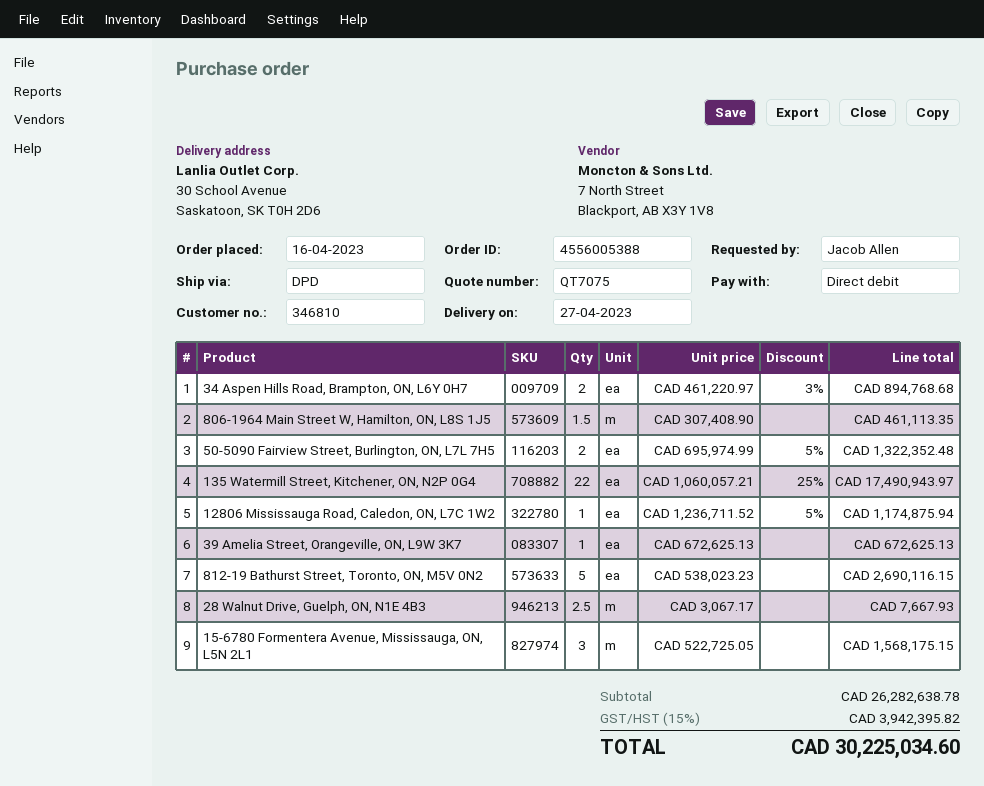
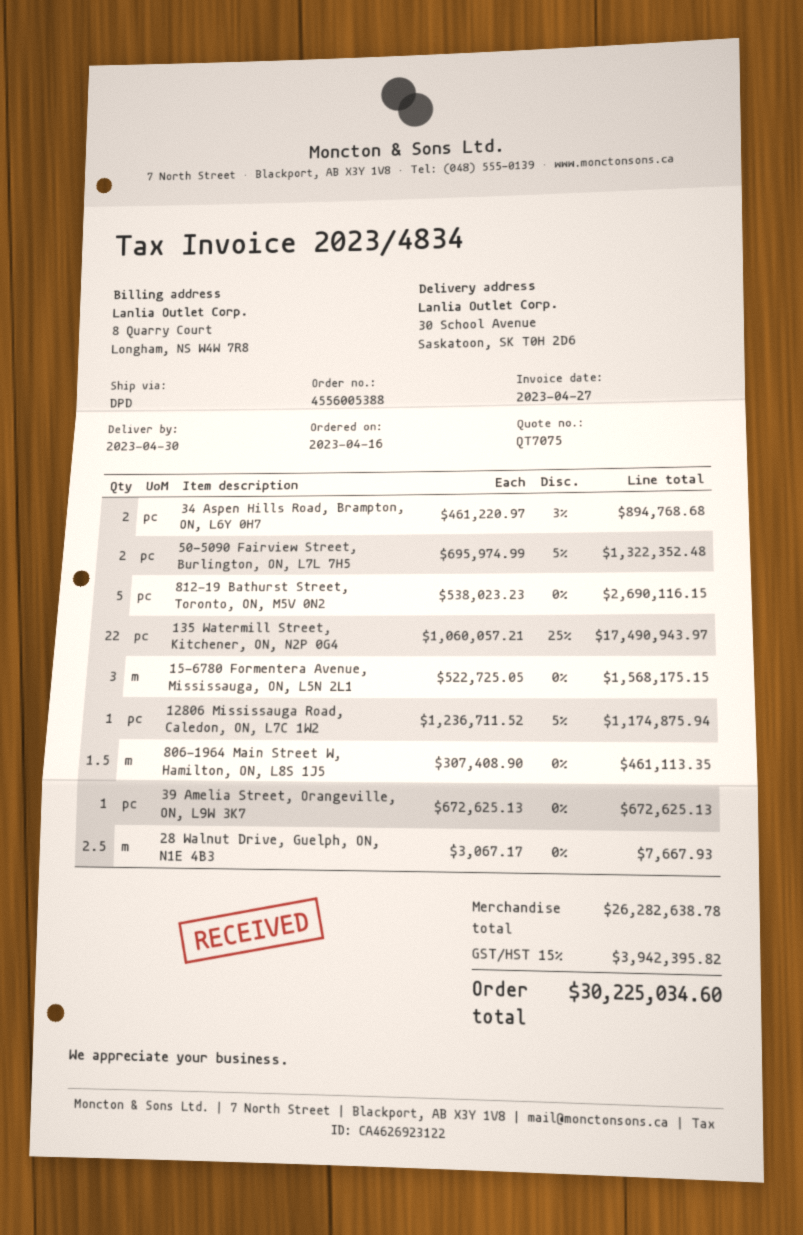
delivery date: 2023-04-27 -> 2023-04-30

